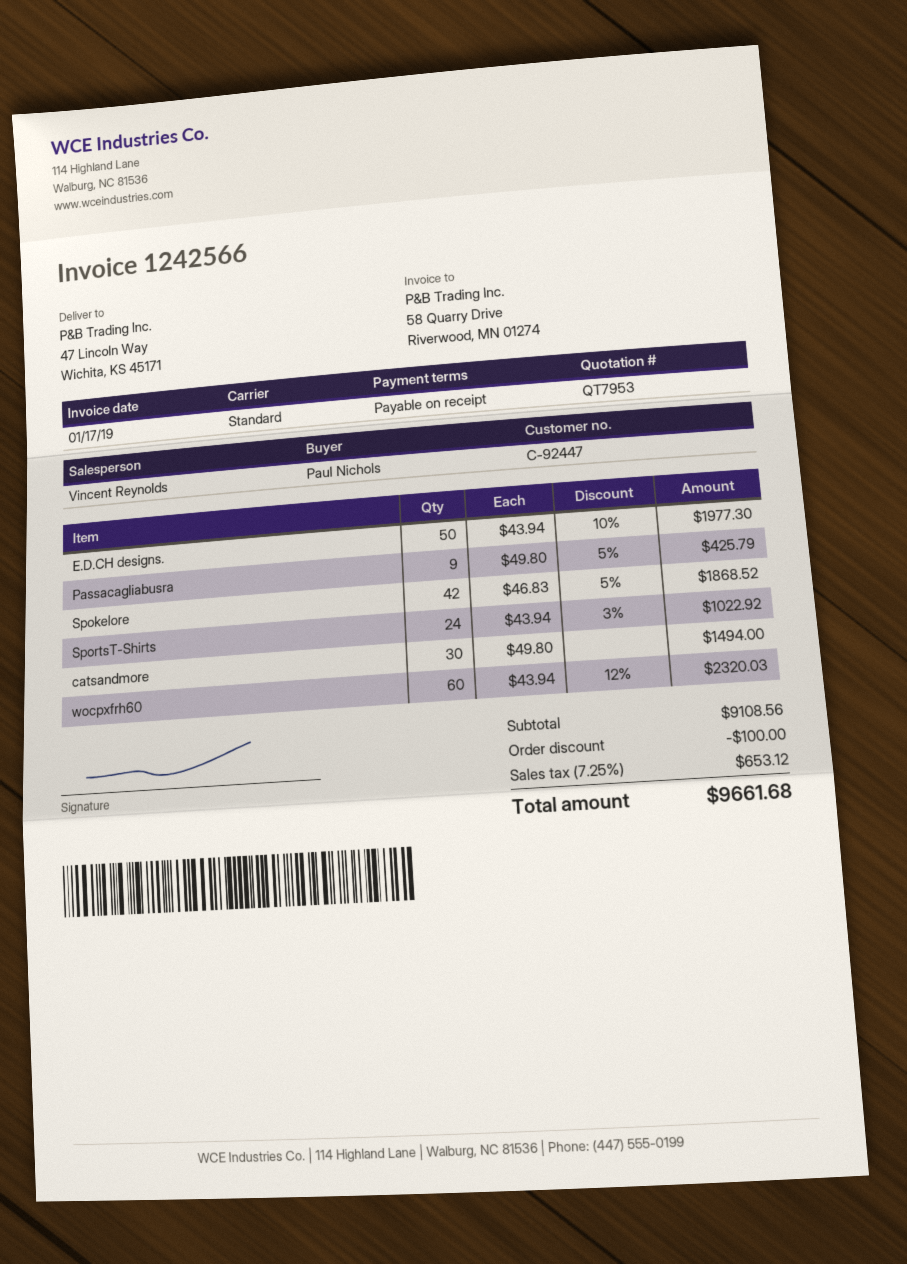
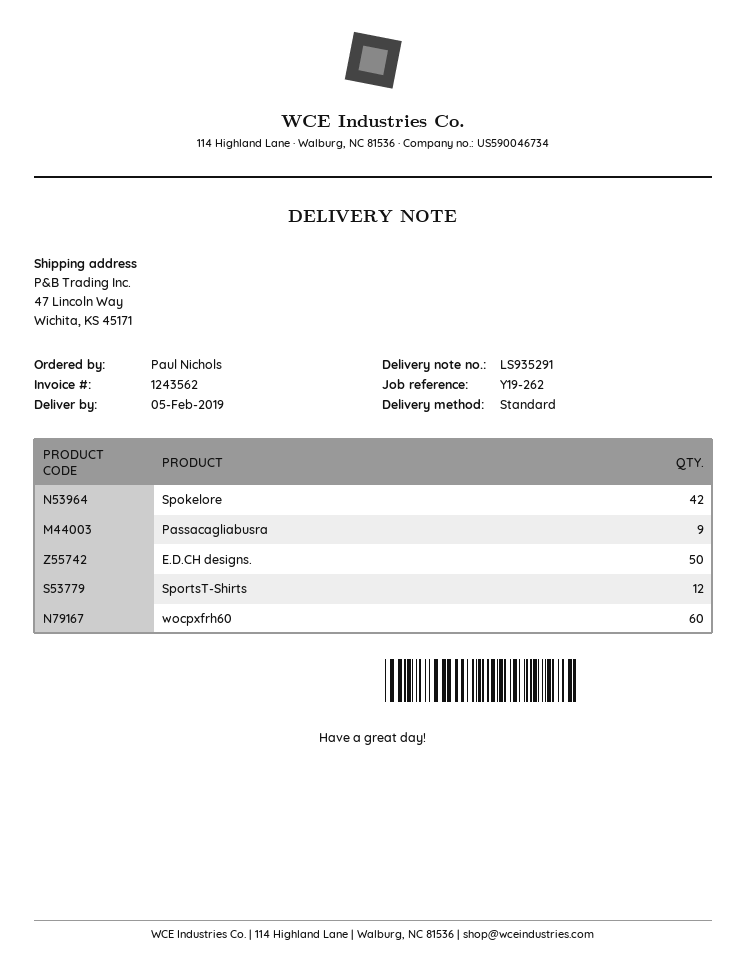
invoice number: 1242566 -> 1243562
SportsT-Shirts: 24 -> 12
catsandmore: 30 -> none

